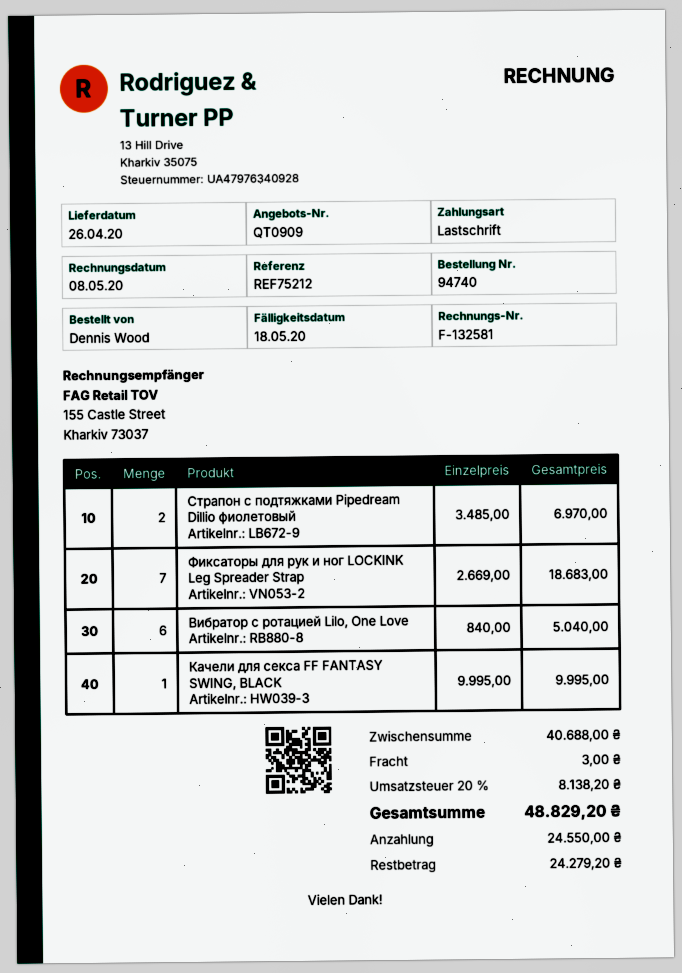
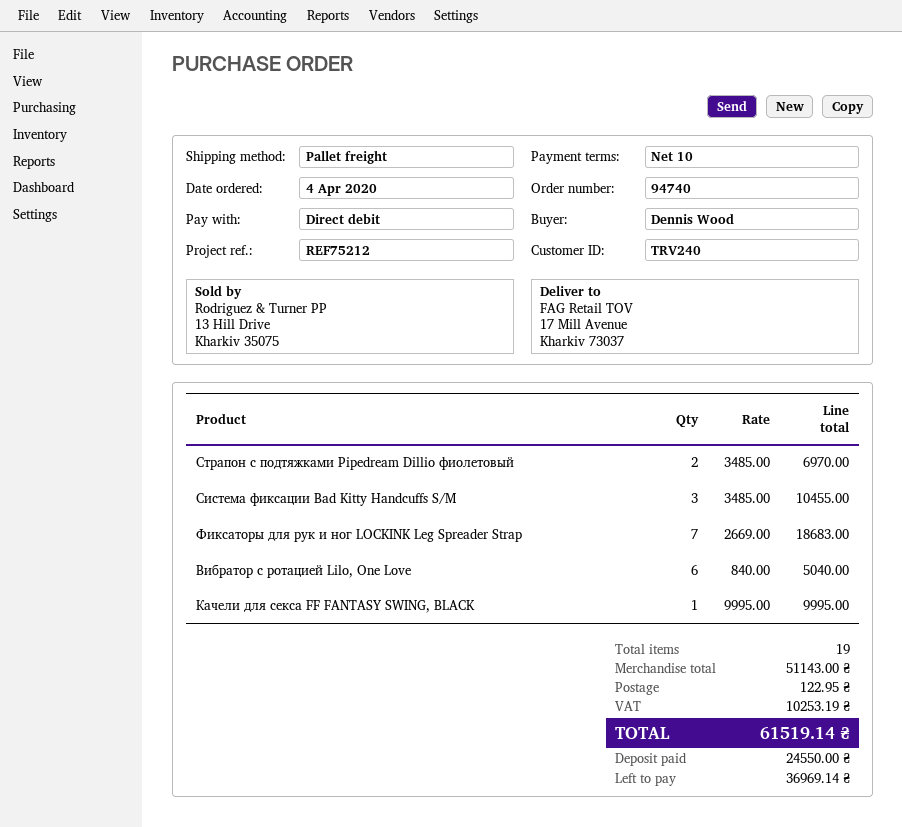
Система фиксации Bad Kitty Handcuffs S/M: none -> 3 x 3485.00 = 10455.00
subtotal: 40688.00 -> 51143.00
shipping: 3.00 -> 122.95
tax: 8138.20 -> 10253.19
total: 48829.20 -> 61519.14
balance: 24279.20 -> 36969.14

